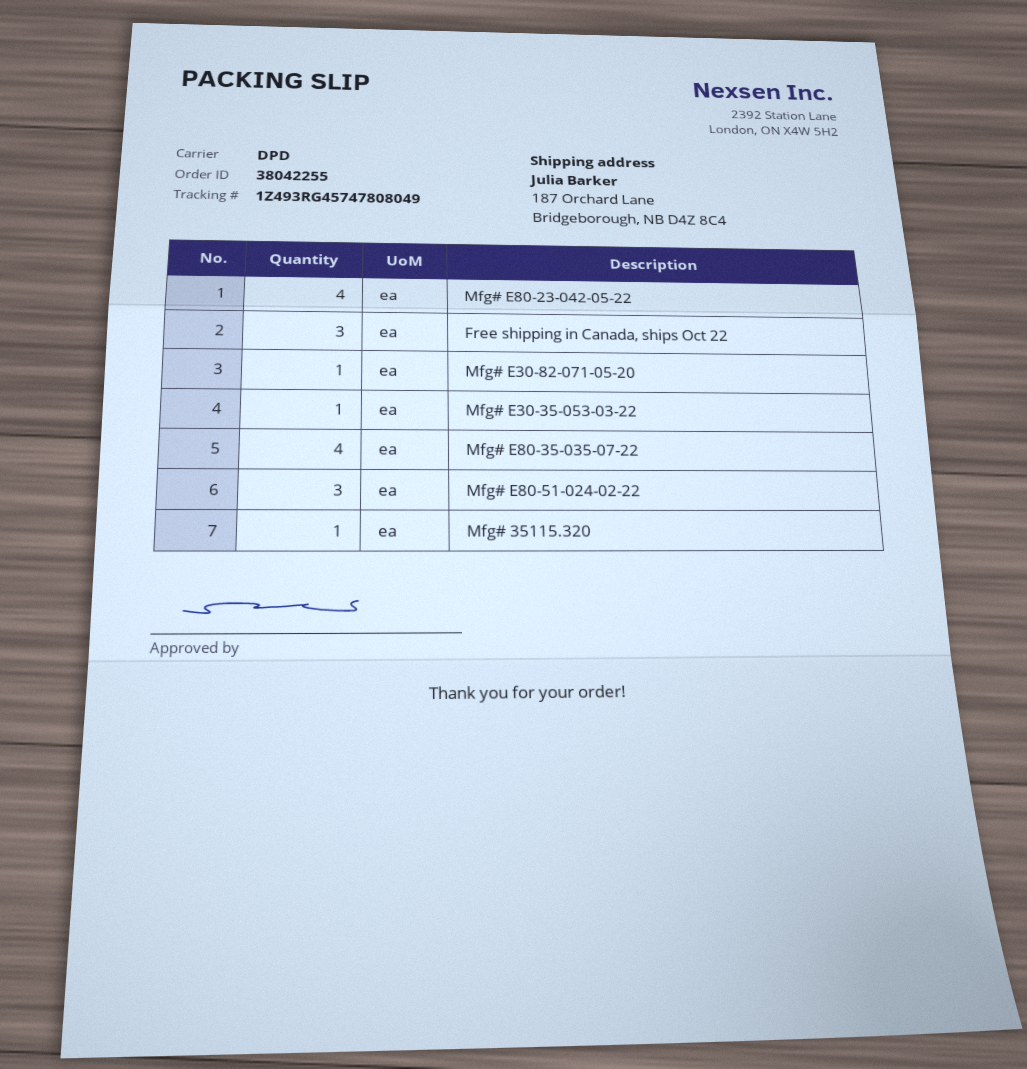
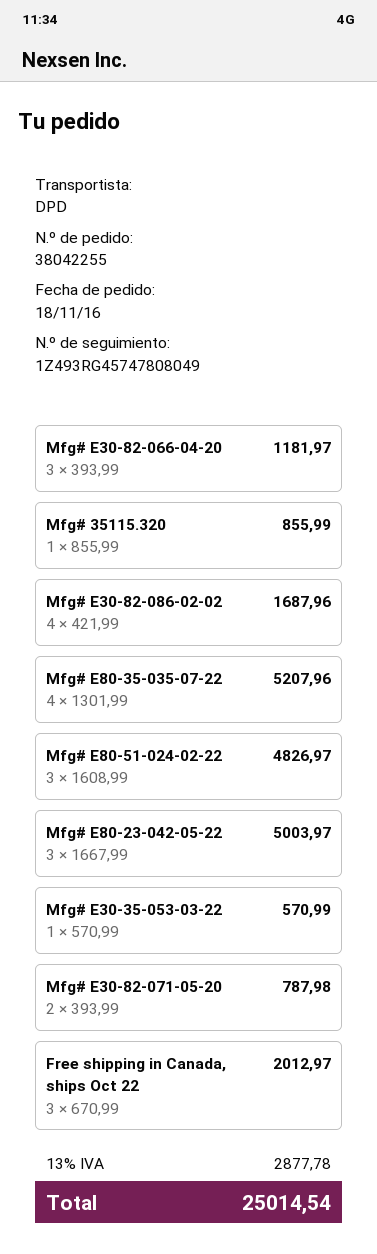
Mfg# E80-23-042-05-22: 4 -> 3
Mfg# E30-82-071-05-20: 1 -> 2
Mfg# E30-82-066-04-20: none -> 3
Mfg# E30-82-086-02-02: none -> 4

